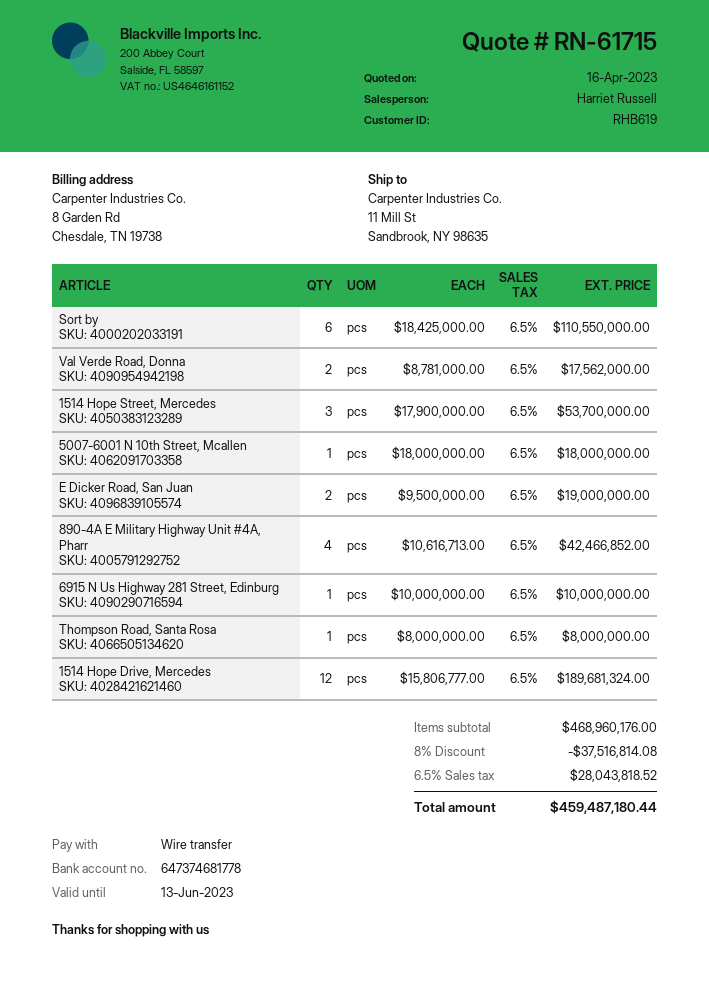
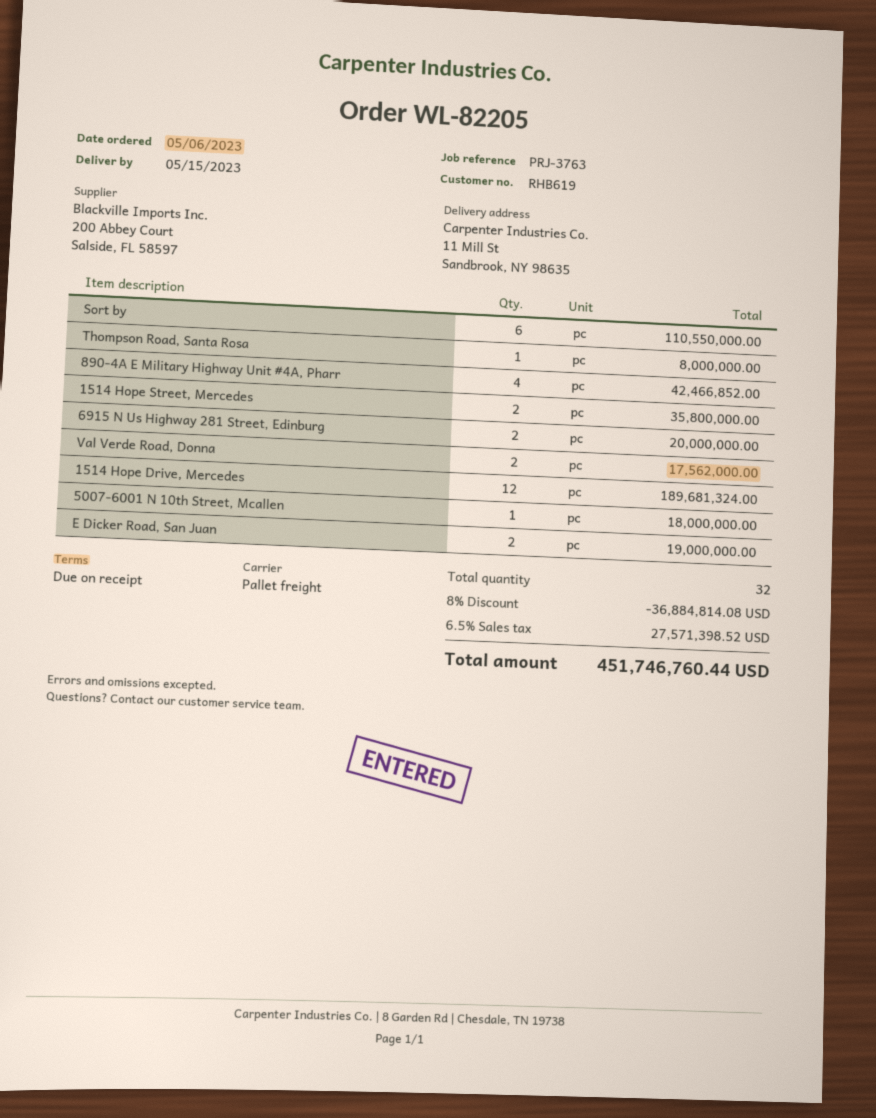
1514 Hope Street, Mercedes: 3 for 53700000.00 -> 2 for 35800000.00
6915 N Us Highway 281 Street, Edinburg: 1 for 10000000.00 -> 2 for 20000000.00
discount: 8% = 37516814.08 -> 8% = 36884814.08
tax: 6.5% = 28043818.52 -> 6.5% = 27571398.52
total: 459487180.44 -> 451746760.44

